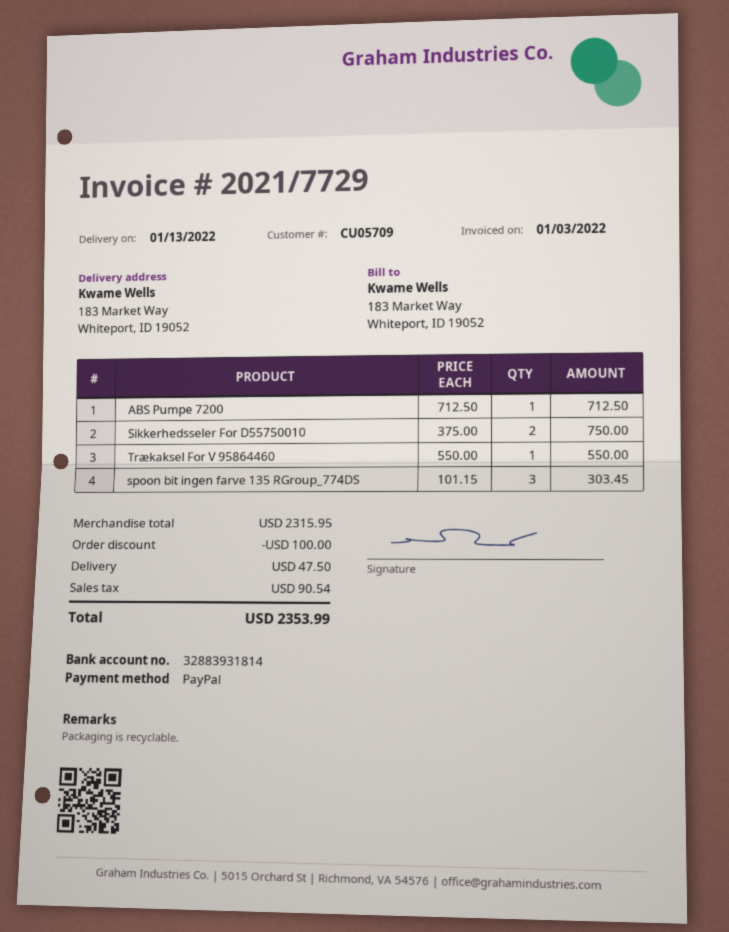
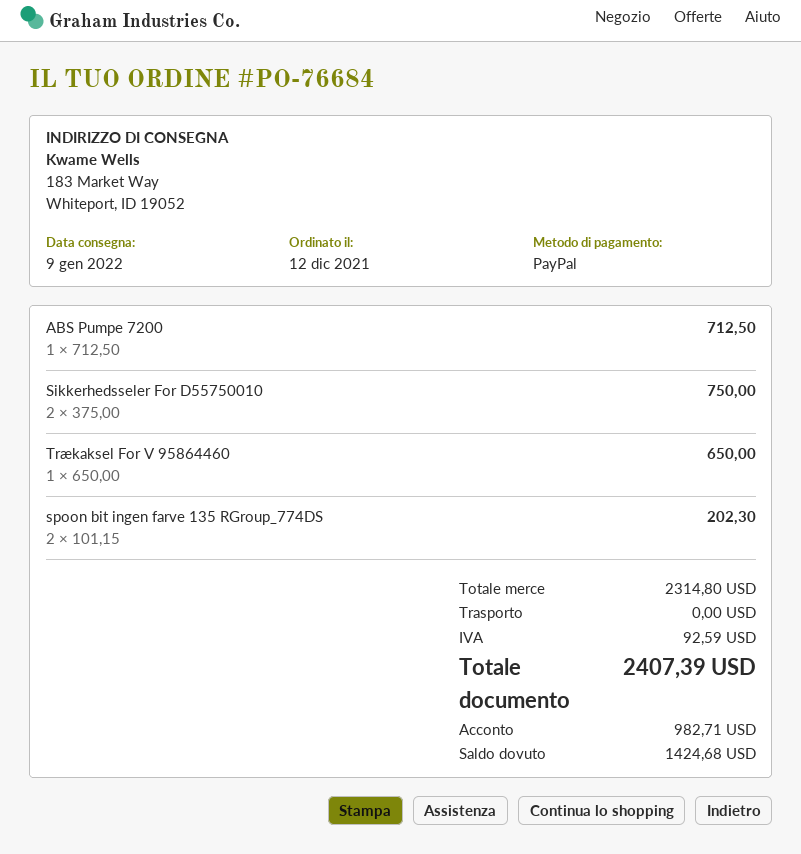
delivery date: 2022-01-13 -> 2022-01-09
Trækaksel For V 95864460: 1 x 550.00 = 550.00 -> 1 x 650.00 = 650.00
spoon bit ingen farve 135 RGroup_774DS: 3 x 101.15 = 303.45 -> 2 x 101.15 = 202.30
subtotal: 2315.95 -> 2314.80
discount: 100.00 -> none
shipping: 47.50 -> 0.00
tax: 90.54 -> 92.59
total: 2353.99 -> 2407.39

